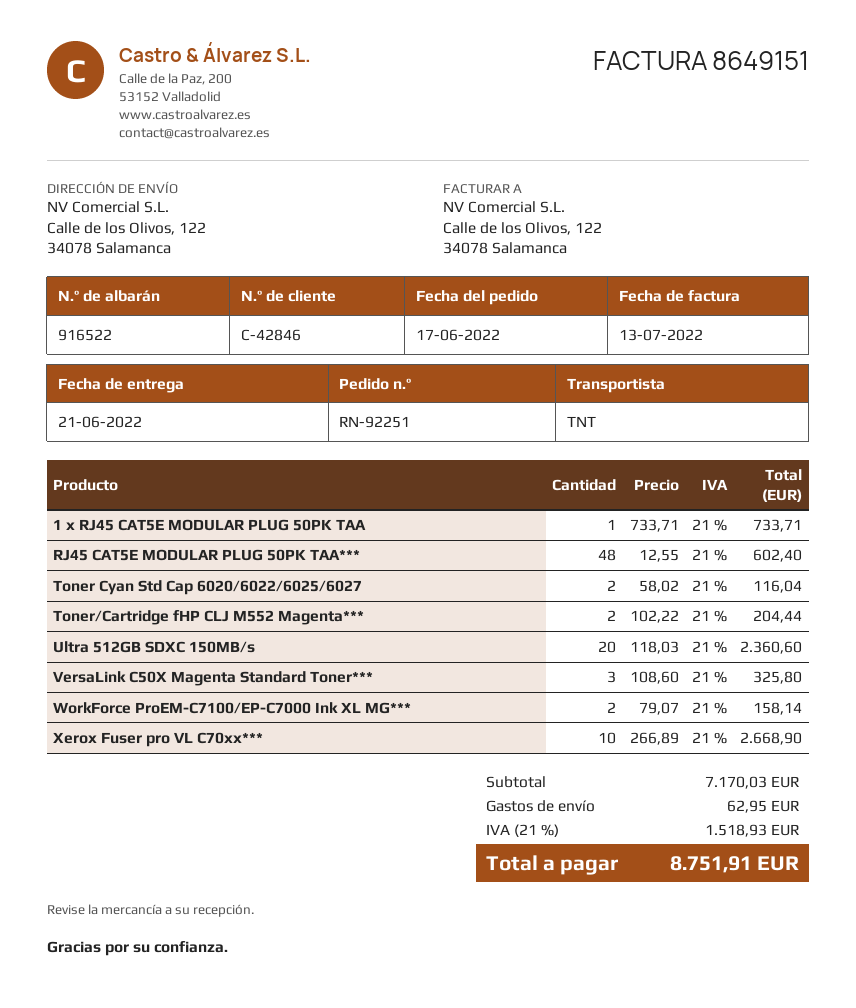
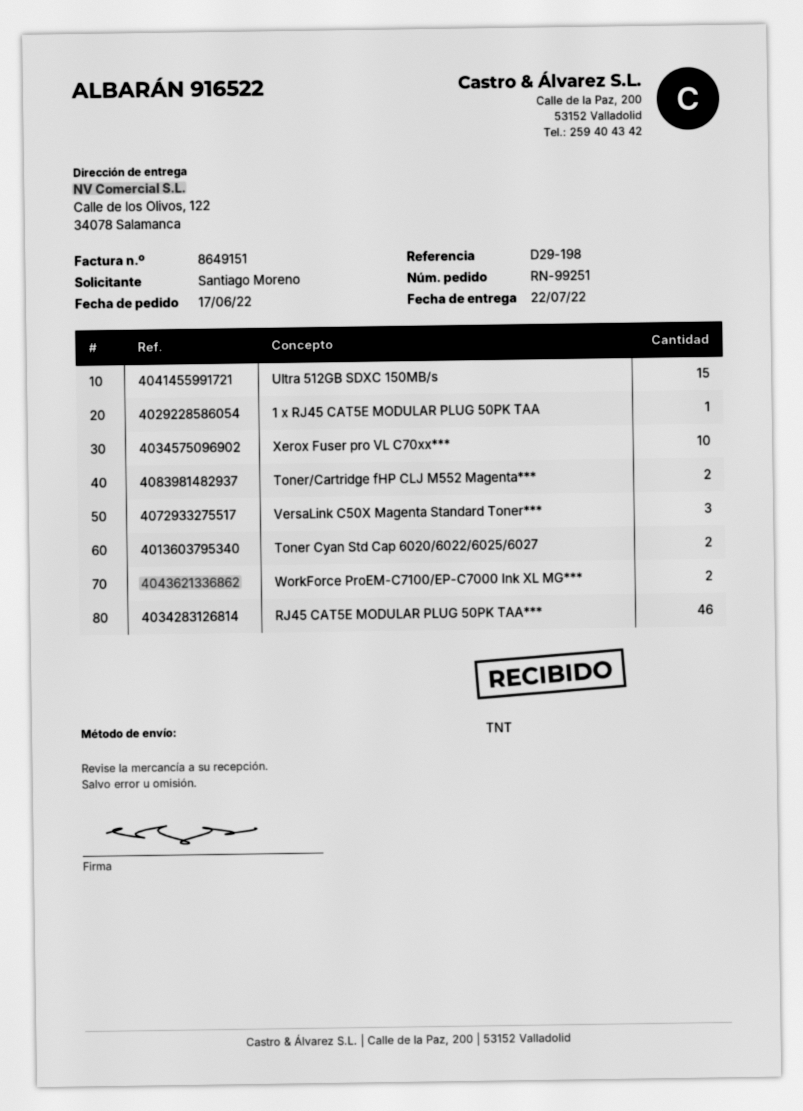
order number: RN-92251 -> RN-99251
delivery date: 2022-06-21 -> 2022-07-22
RJ45 CAT5E MODULAR PLUG 50PK TAA***: 48 -> 46
Ultra 512GB SDXC 150MB/s: 20 -> 15

